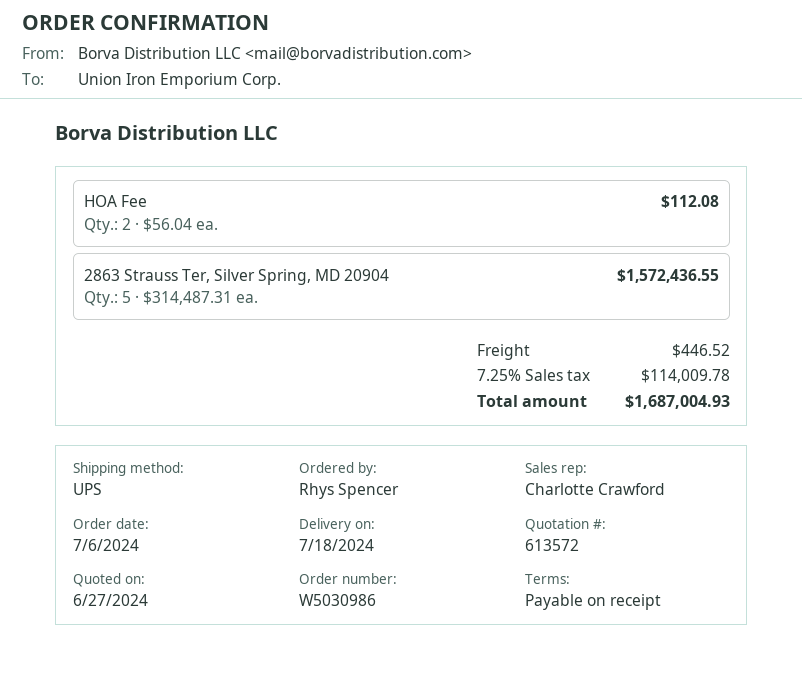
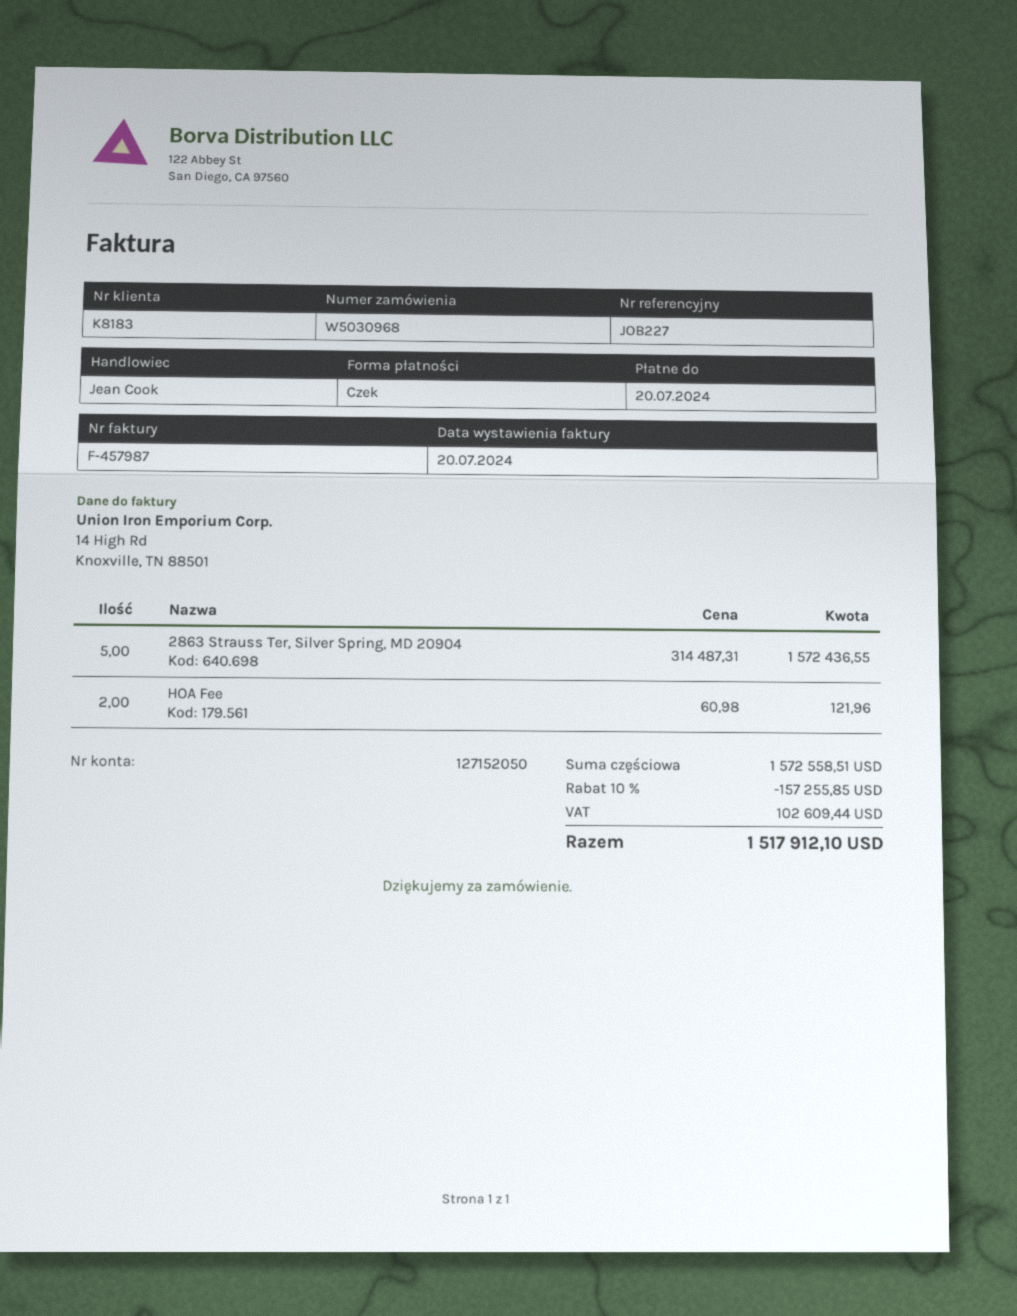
order number: W5030986 -> W5030968
sales rep: Charlotte Crawford -> Jean Cook
HOA Fee: 2 x 56.04 = 112.08 -> 2 x 60.98 = 121.96
discount: none -> 10% = 157255.85
shipping: 446.52 -> none
tax: 114009.78 -> 102609.44
total: 1687004.93 -> 1517912.10

